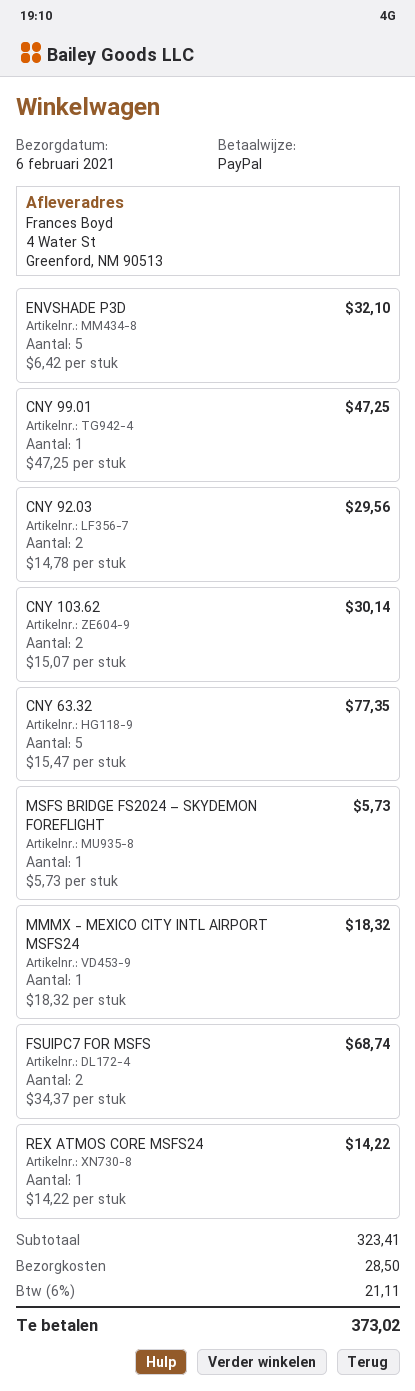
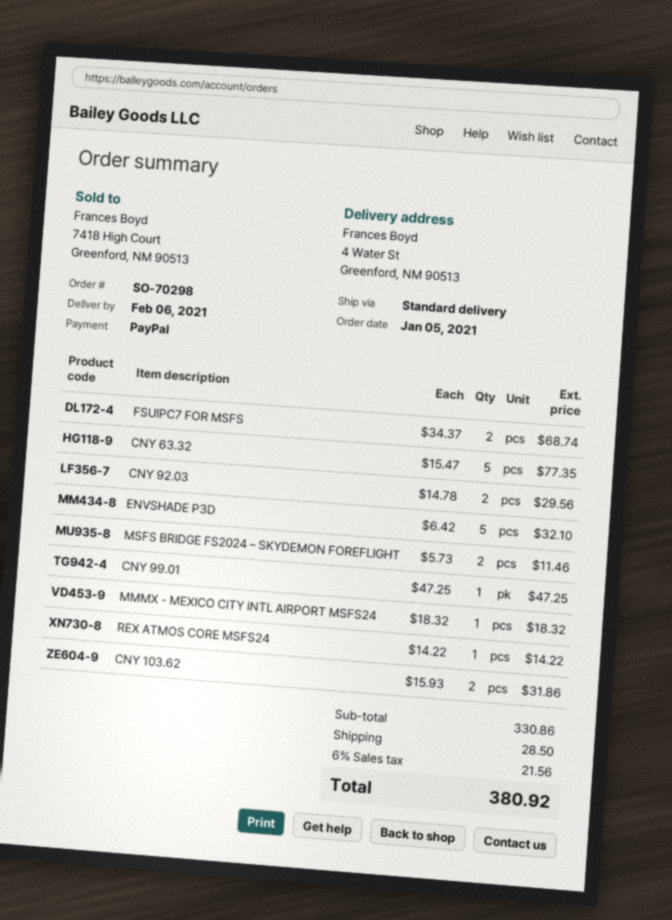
CNY 103.62: 2 x 15.07 = 30.14 -> 2 x 15.93 = 31.86
MSFS BRIDGE FS2024 – SKYDEMON FOREFLIGHT: 1 x 5.73 = 5.73 -> 2 x 5.73 = 11.46
subtotal: 323.41 -> 330.86
tax: 6% = 21.11 -> 6% = 21.56
total: 373.02 -> 380.92

